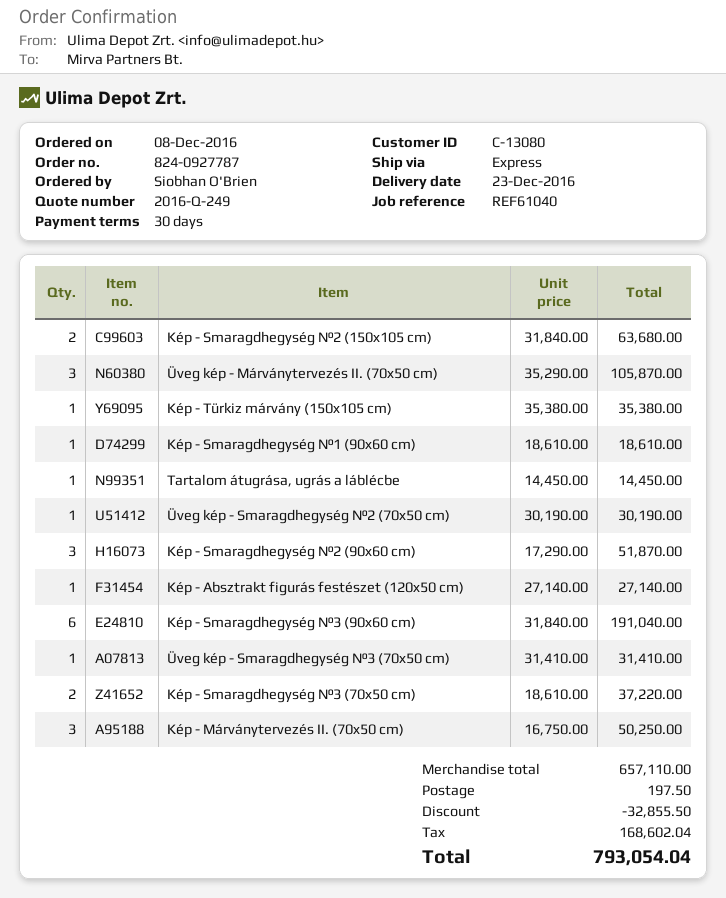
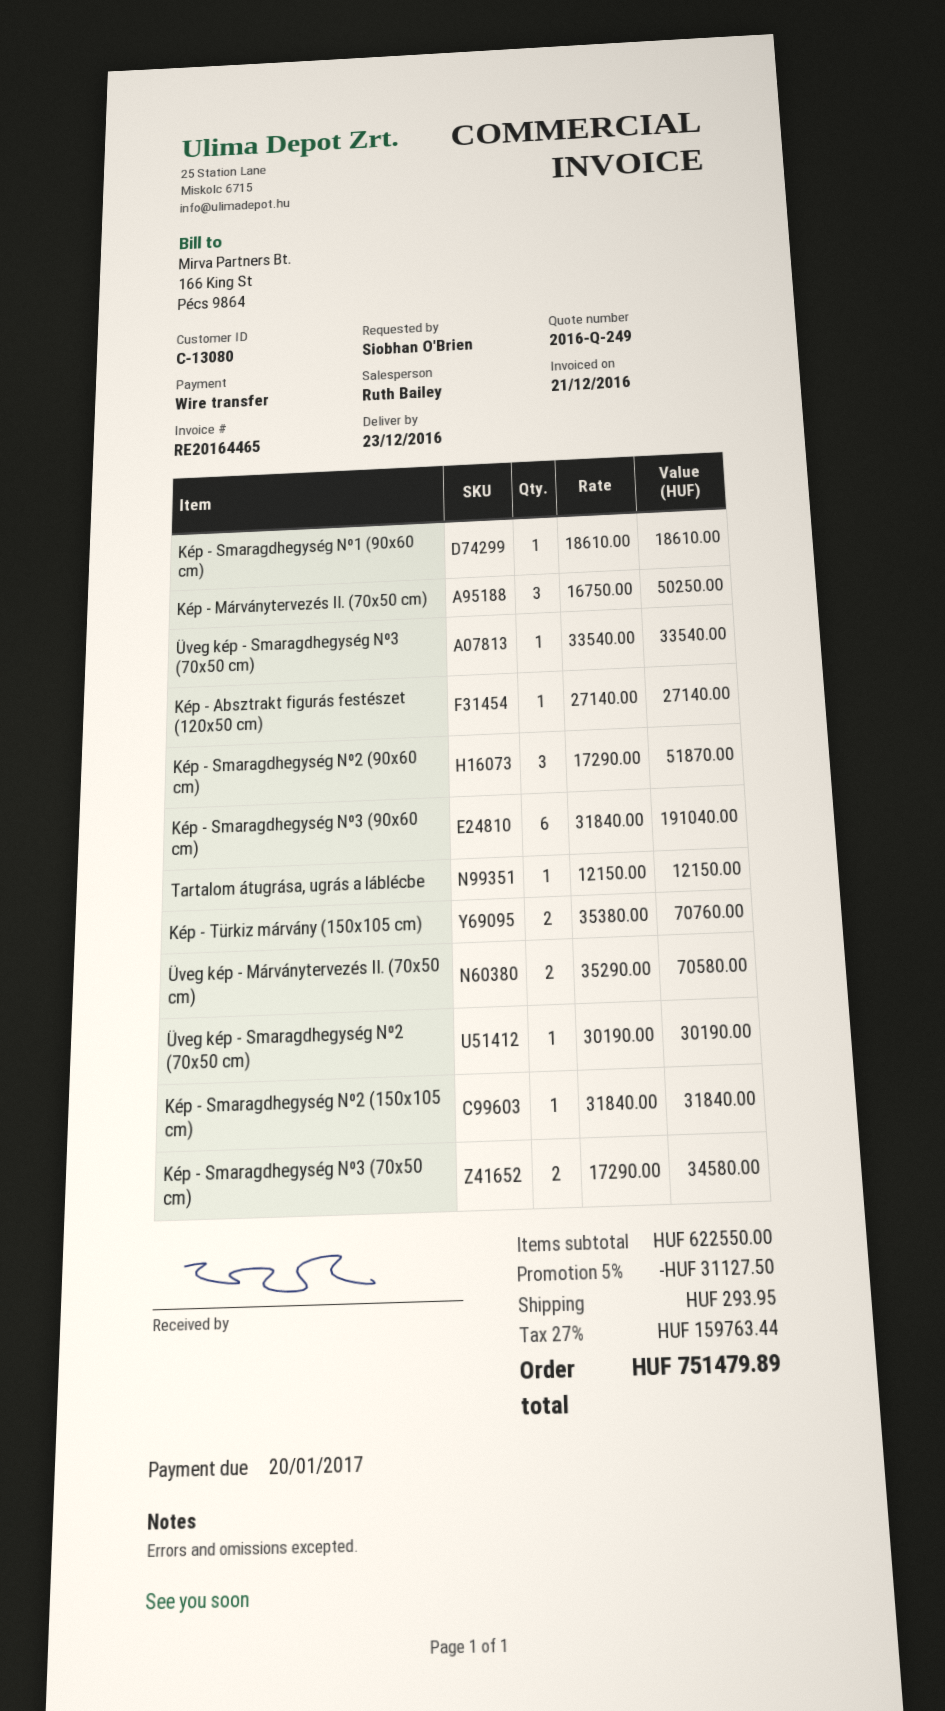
Kép - Smaragdhegység N⁰2 (150x105 cm): 2 x 31840.00 = 63680.00 -> 1 x 31840.00 = 31840.00
Üveg kép - Márványtervezés II. (70x50 cm): 3 x 35290.00 = 105870.00 -> 2 x 35290.00 = 70580.00
Kép - Türkiz márvány (150x105 cm): 1 x 35380.00 = 35380.00 -> 2 x 35380.00 = 70760.00
Tartalom átugrása, ugrás a láblécbe: 1 x 14450.00 = 14450.00 -> 1 x 12150.00 = 12150.00
Üveg kép - Smaragdhegység N⁰3 (70x50 cm): 1 x 31410.00 = 31410.00 -> 1 x 33540.00 = 33540.00
Kép - Smaragdhegység N⁰3 (70x50 cm): 2 x 18610.00 = 37220.00 -> 2 x 17290.00 = 34580.00
subtotal: 657110.00 -> 622550.00
discount: 32855.50 -> 31127.50
shipping: 197.50 -> 293.95
tax: 168602.04 -> 159763.44
total: 793054.04 -> 751479.89

